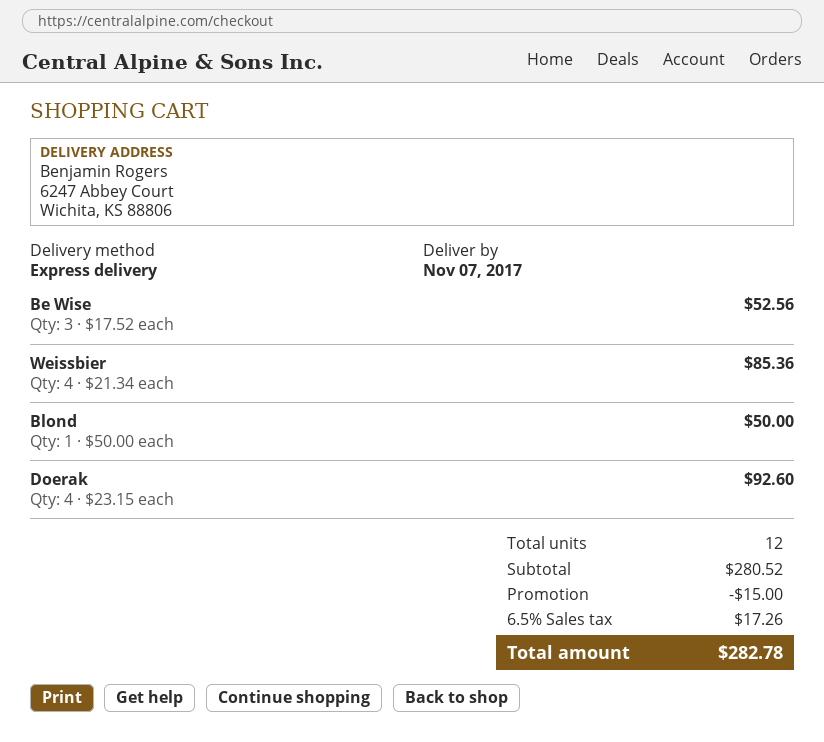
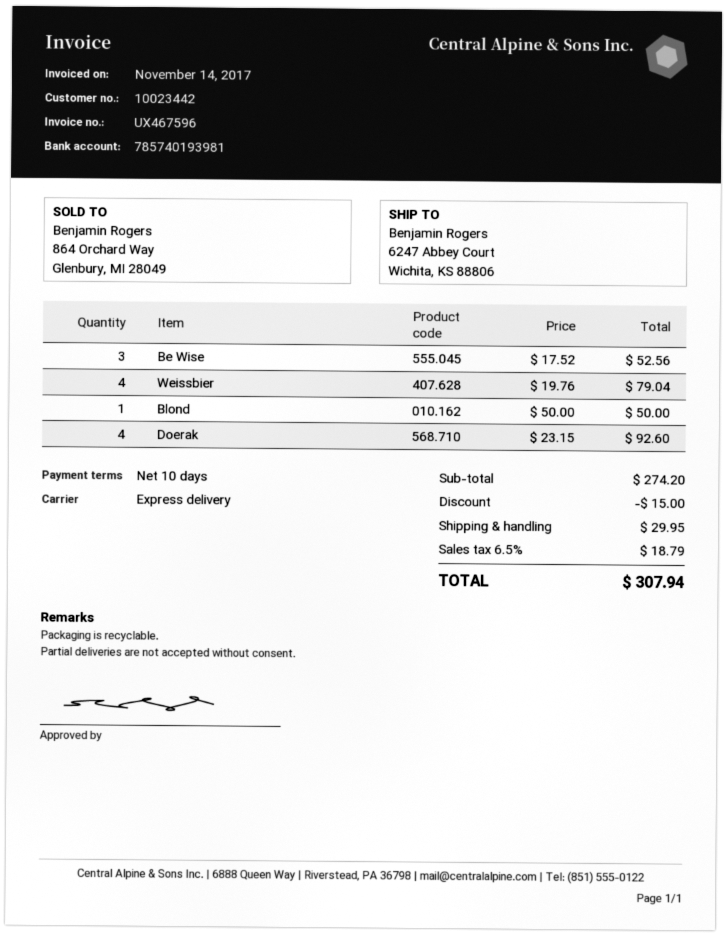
Weissbier: 4 x 21.34 = 85.36 -> 4 x 19.76 = 79.04
subtotal: 280.52 -> 274.20
shipping: none -> 29.95
tax: 6.5% = 17.26 -> 6.5% = 18.79
total: 282.78 -> 307.94

